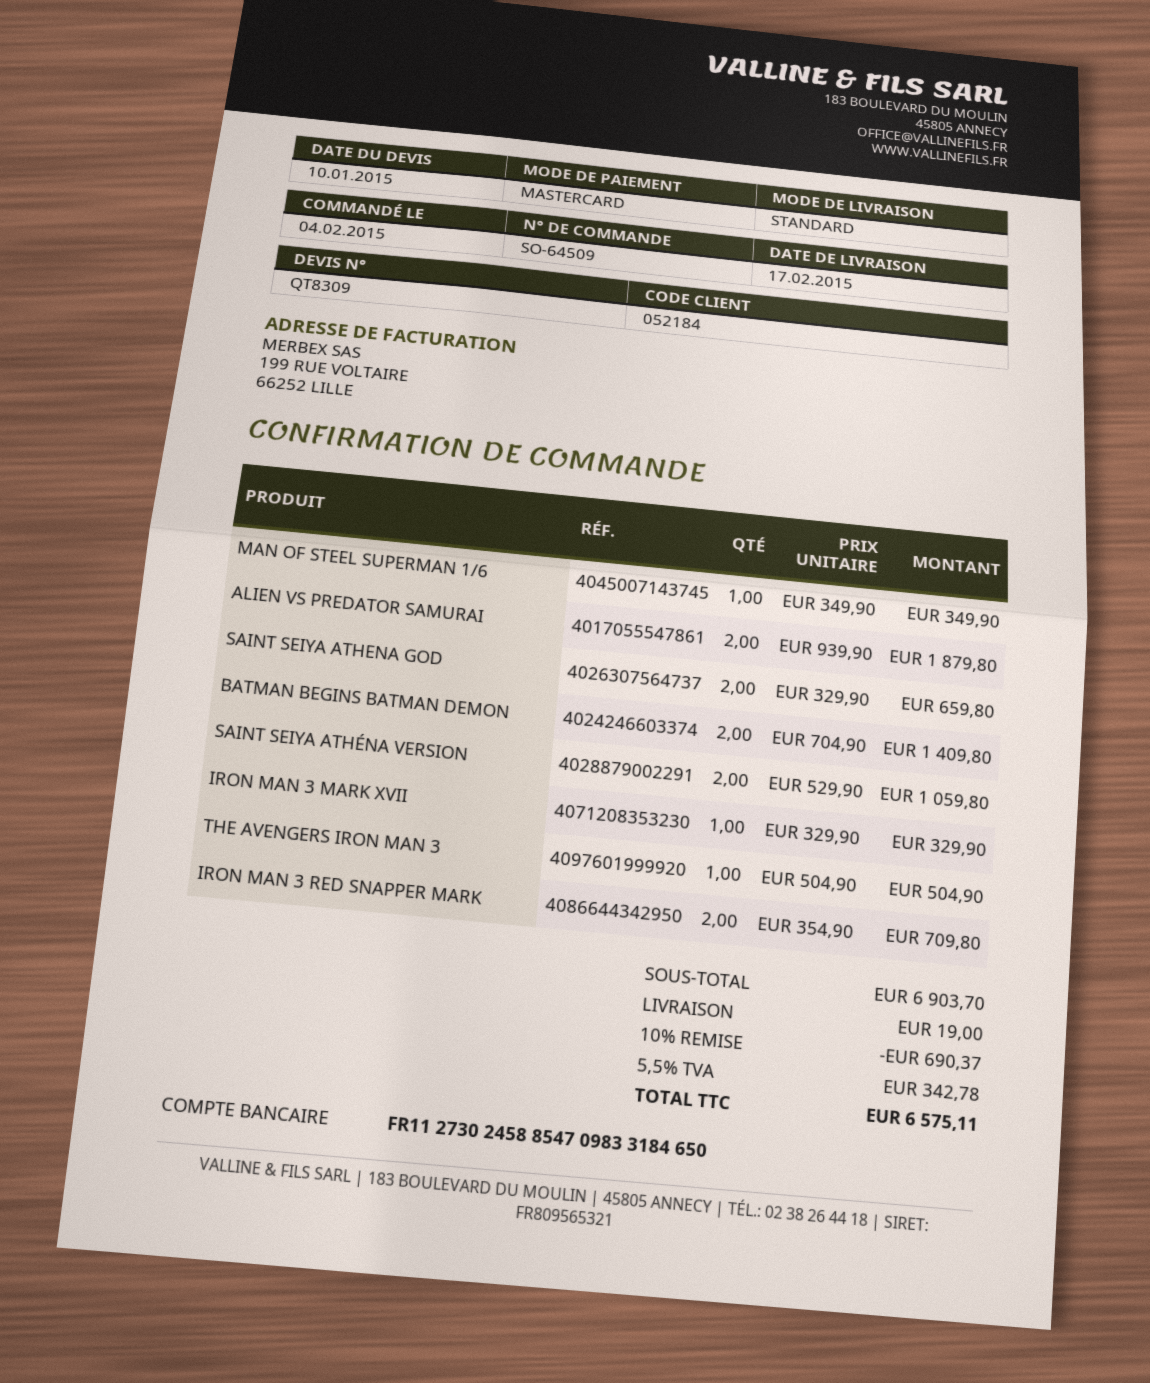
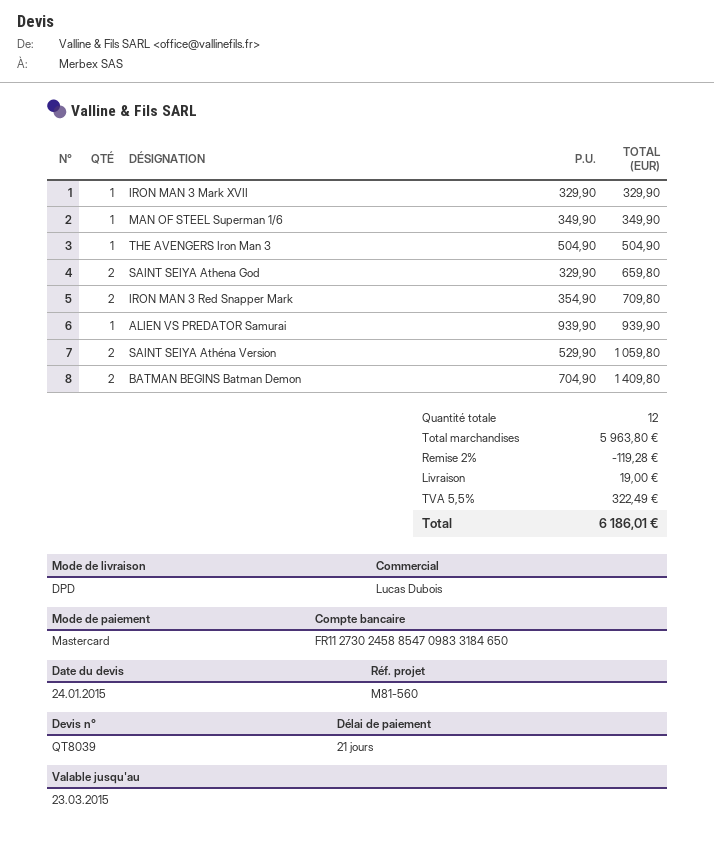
quote number: QT8309 -> QT8039
quote date: 2015-01-10 -> 2015-01-24
shipping method: standard -> DPD
ALIEN VS PREDATOR SAMURAI: 2 x 939.90 = 1879.80 -> 1 x 939.90 = 939.90
subtotal: 6903.70 -> 5963.80
discount: 10% = 690.37 -> 2% = 119.28
tax: 5.5% = 342.78 -> 5.5% = 322.49
total: 6575.11 -> 6186.01

